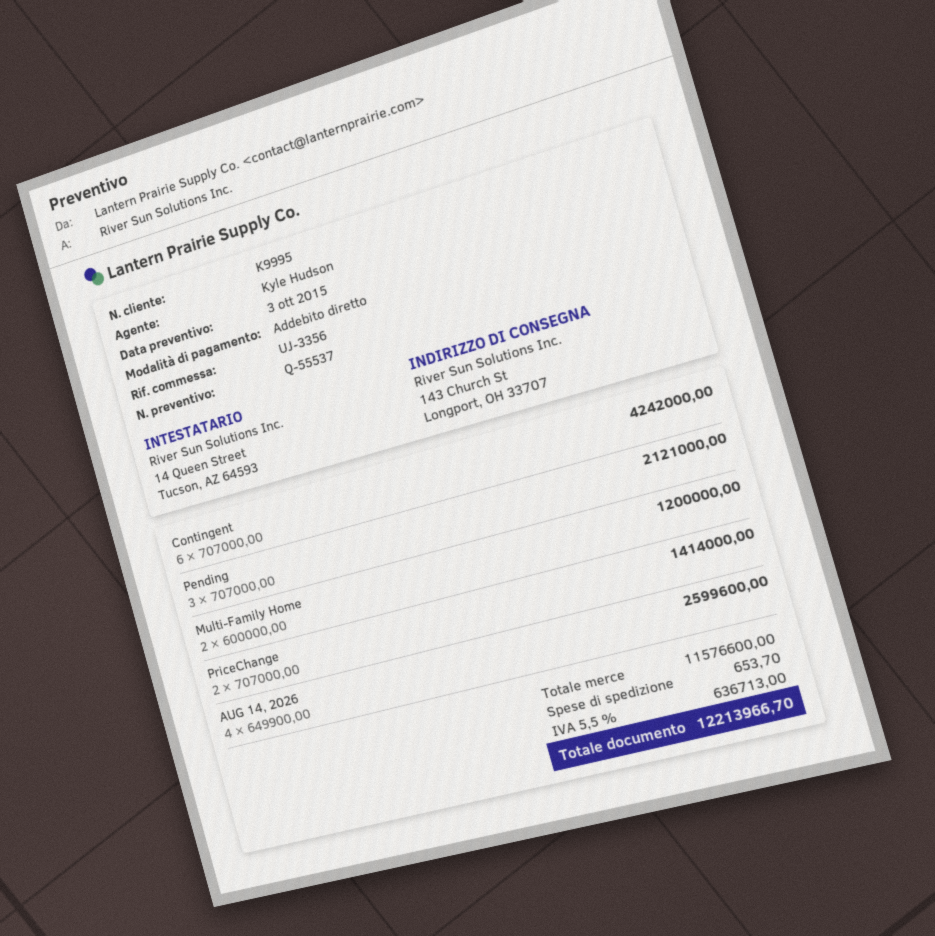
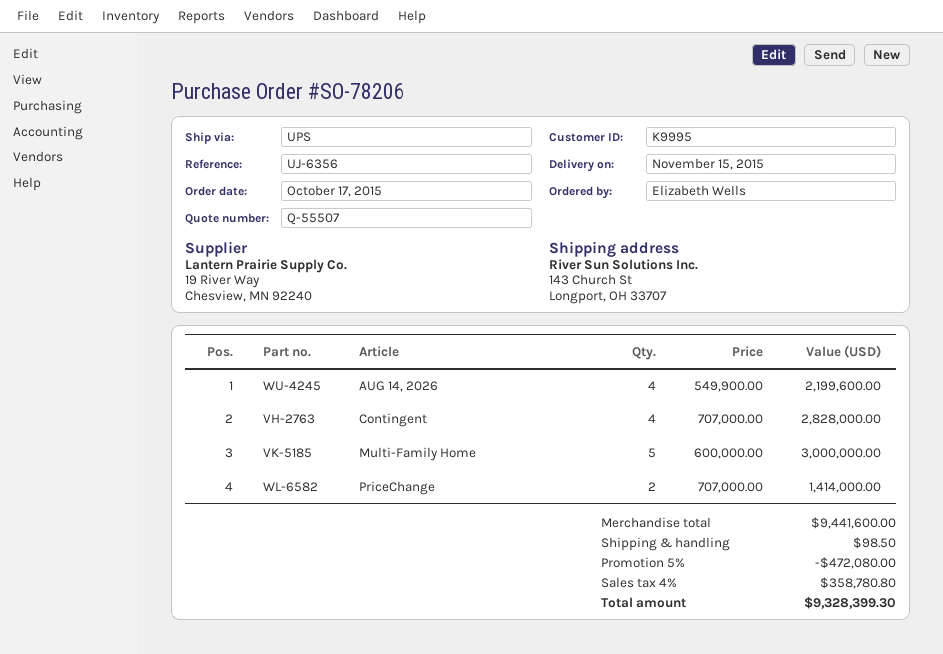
quote number: Q-55537 -> Q-55507
reference: UJ-3356 -> UJ-6356
Contingent: 6 x 707000.00 = 4242000.00 -> 4 x 707000.00 = 2828000.00
Pending: 3 x 707000.00 = 2121000.00 -> none
Multi-Family Home: 2 x 600000.00 = 1200000.00 -> 5 x 600000.00 = 3000000.00
AUG 14, 2026: 4 x 649900.00 = 2599600.00 -> 4 x 549900.00 = 2199600.00
subtotal: 11576600.00 -> 9441600.00
discount: none -> 5% = 472080.00
shipping: 653.70 -> 98.50
tax: 5.5% = 636713.00 -> 4% = 358780.80
total: 12213966.70 -> 9328399.30

